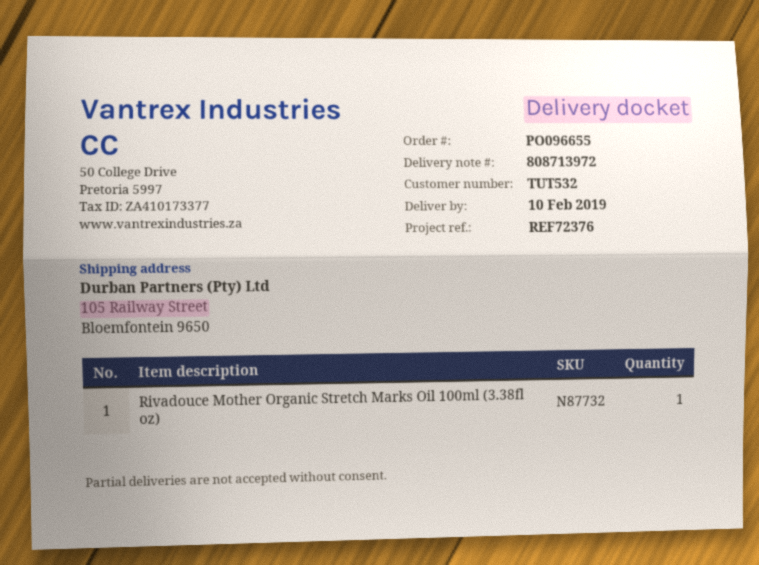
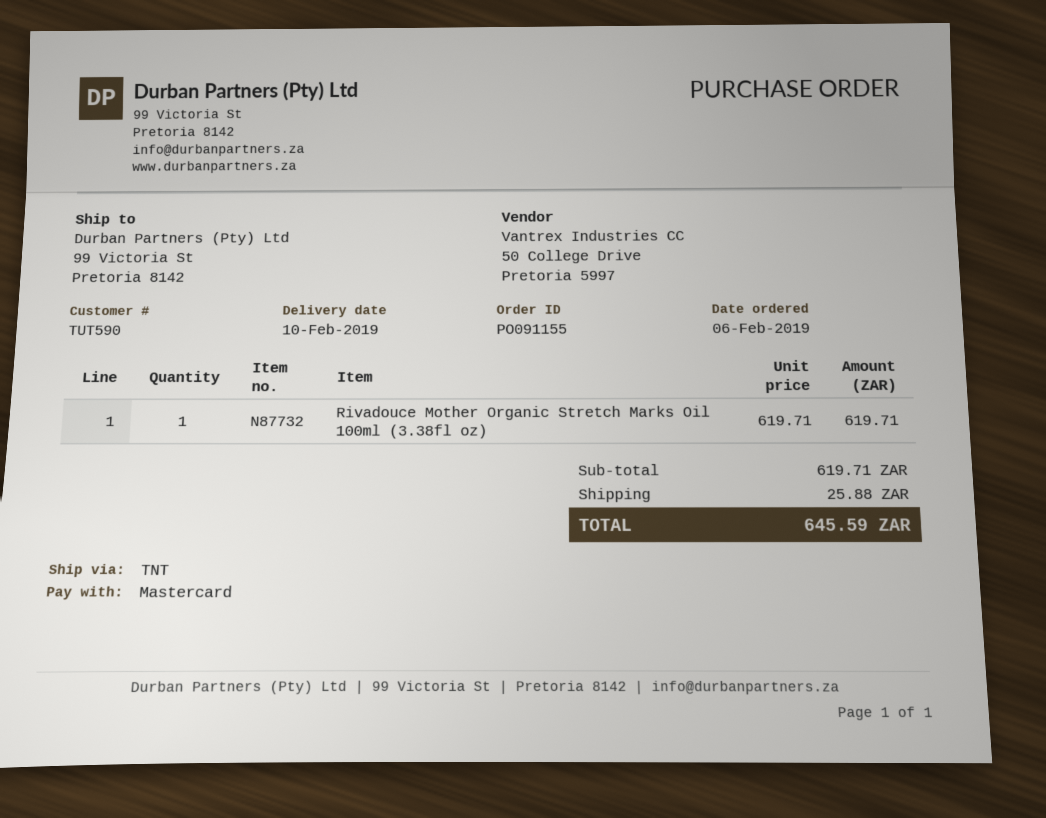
order number: PO096655 -> PO091155
customer number: TUT532 -> TUT590
ship to: 105 Railway Street, Bloemfontein 9650 -> 99 Victoria St, Pretoria 8142

